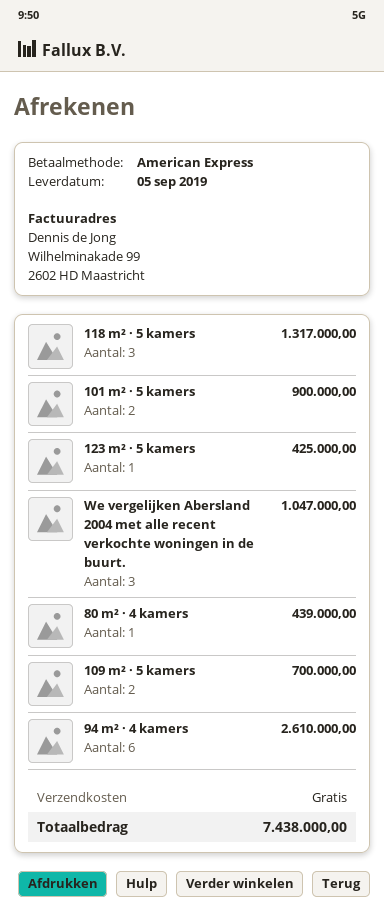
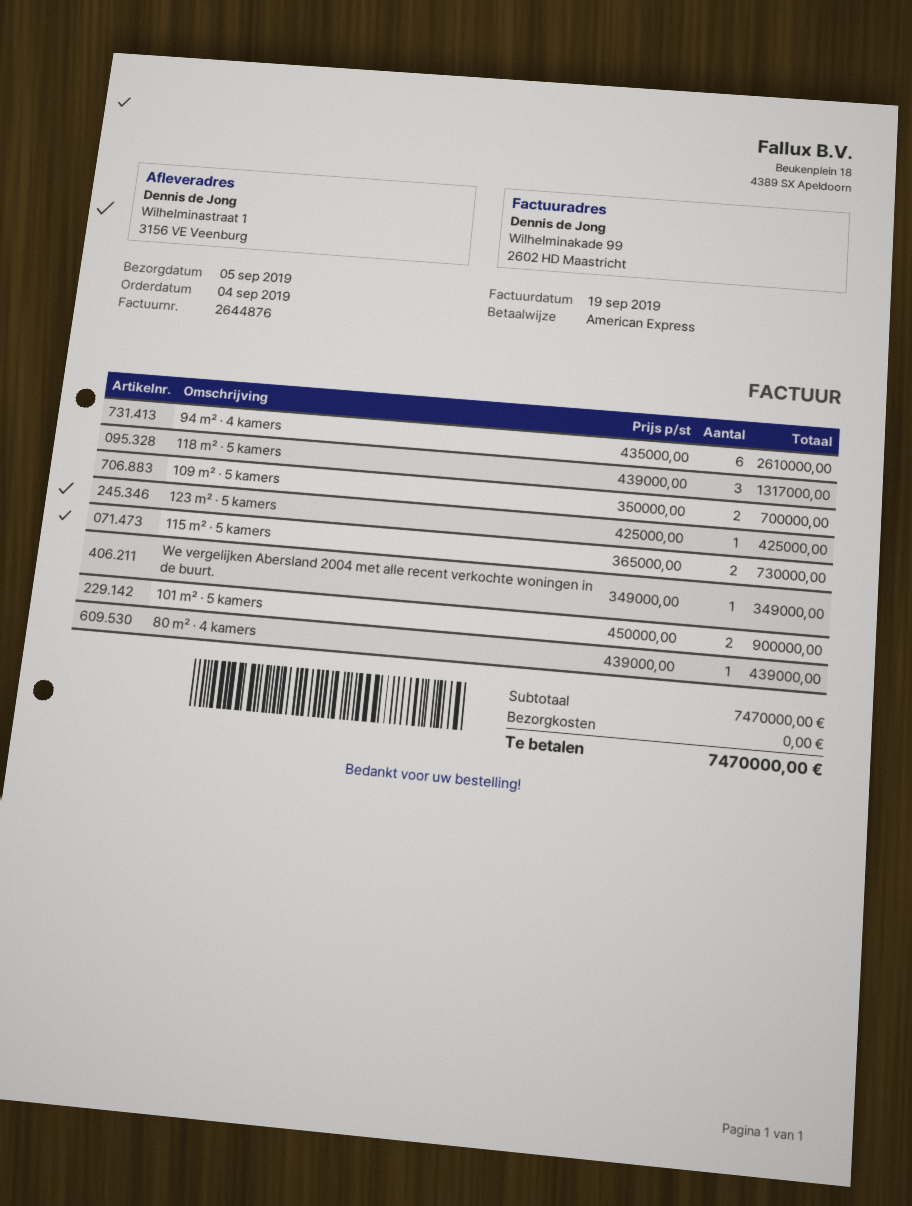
We vergelijken Abersland 2004 met alle recent verkochte woningen in de buurt.: 3 for 1047000.00 -> 1 for 349000.00
115 m² · 5 kamers: none -> 2 for 730000.00
total: 7438000.00 -> 7470000.00

